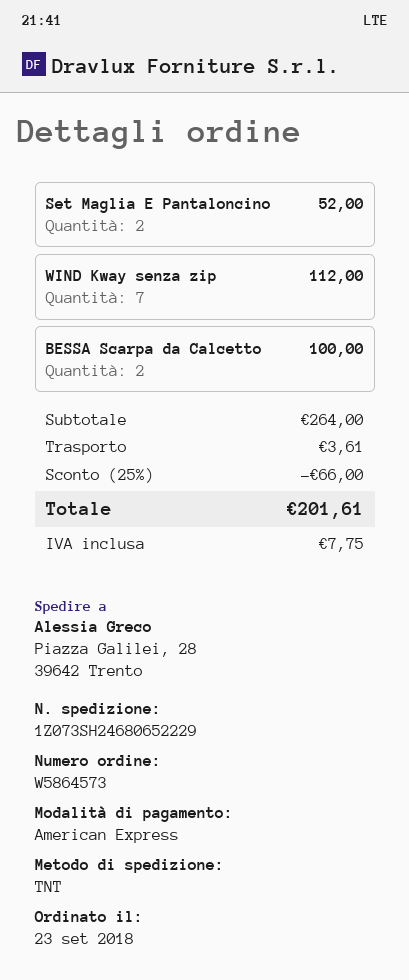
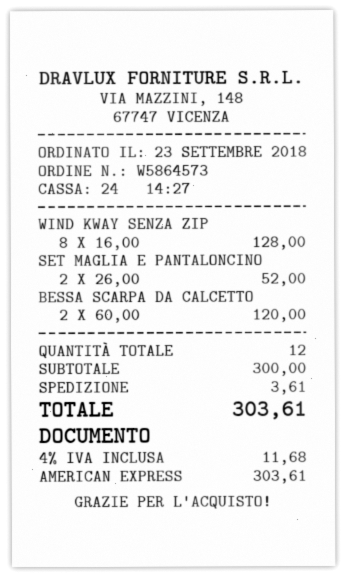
WIND Kway senza zip: 7 for 112.00 -> 8 for 128.00
BESSA Scarpa da Calcetto: 2 for 100.00 -> 2 for 120.00
subtotal: 264.00 -> 300.00
discount: 25% = 66.00 -> none
tax: 7.75 -> 11.68
total: 201.61 -> 303.61

